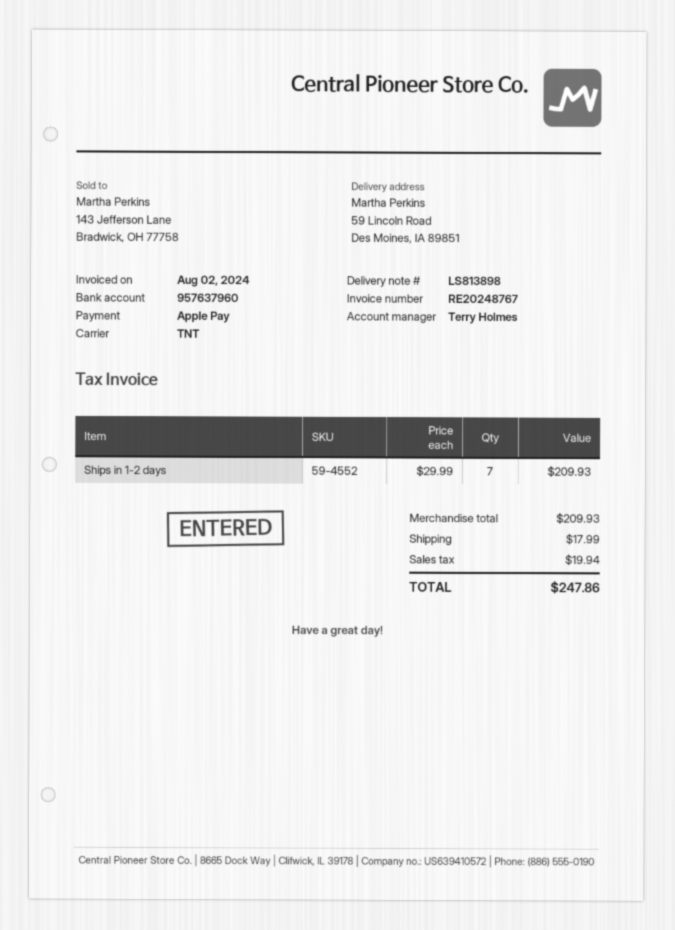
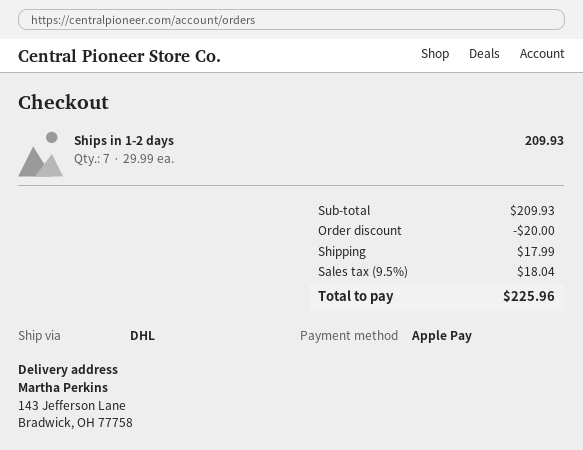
shipping method: TNT -> DHL
ship to: 59 Lincoln Road, Des Moines, IA 89851 -> 143 Jefferson Lane, Bradwick, OH 77758
discount: none -> 20.00
tax: 19.94 -> 18.04
total: 247.86 -> 225.96

